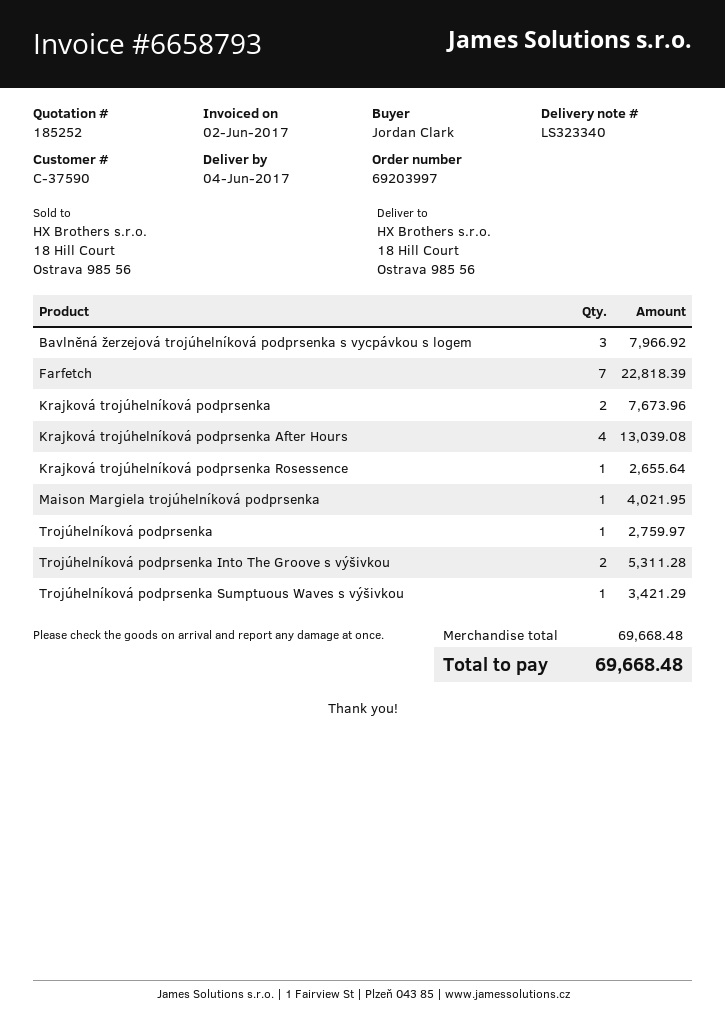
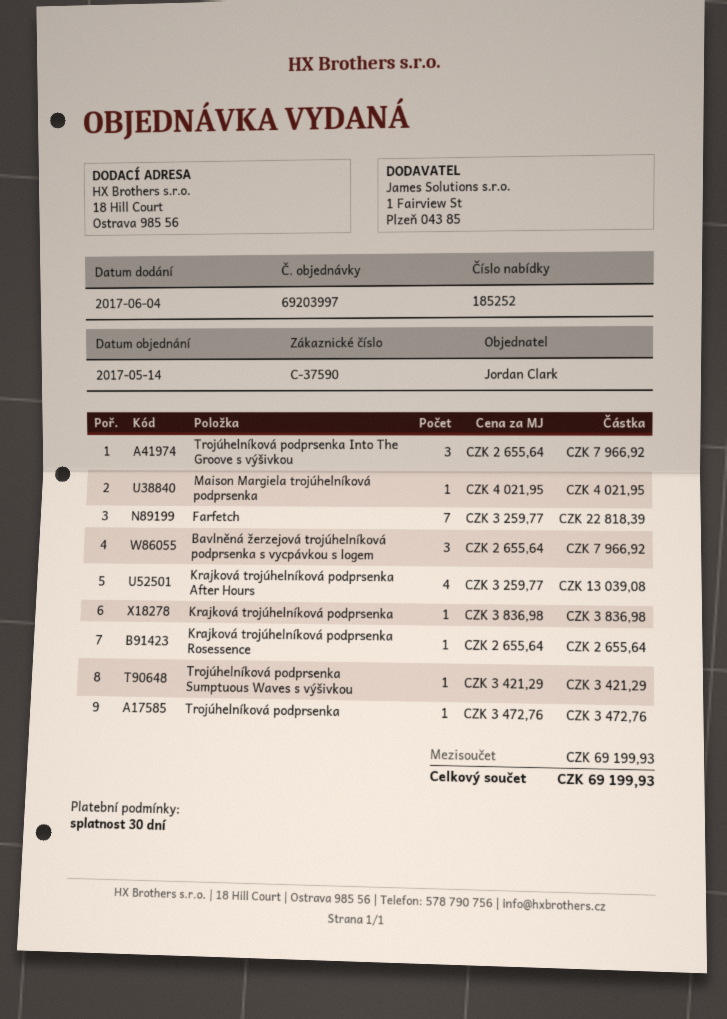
Krajková trojúhelníková podprsenka: 2 for 7673.96 -> 1 for 3836.98
Trojúhelníková podprsenka: 1 for 2759.97 -> 1 for 3472.76
Trojúhelníková podprsenka Into The Groove s výšivkou: 2 for 5311.28 -> 3 for 7966.92
subtotal: 69668.48 -> 69199.93
total: 69668.48 -> 69199.93

